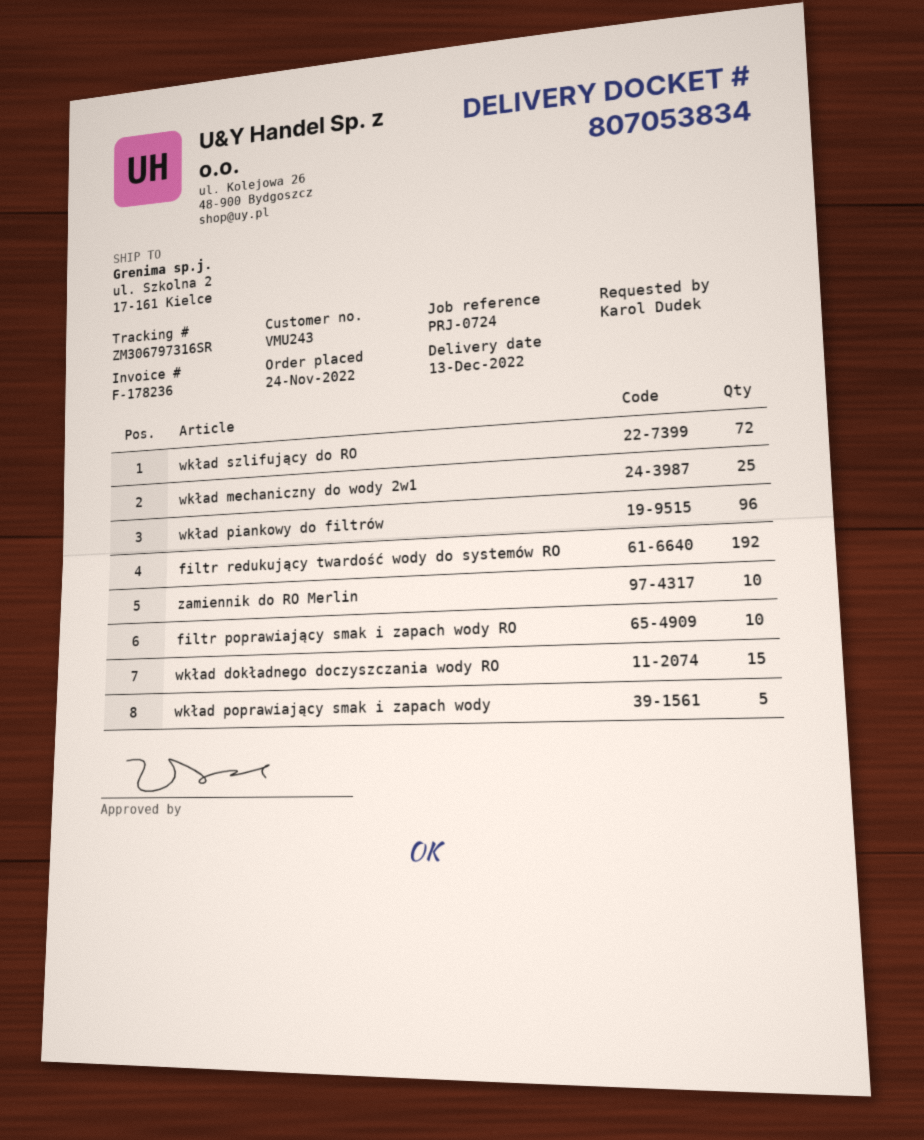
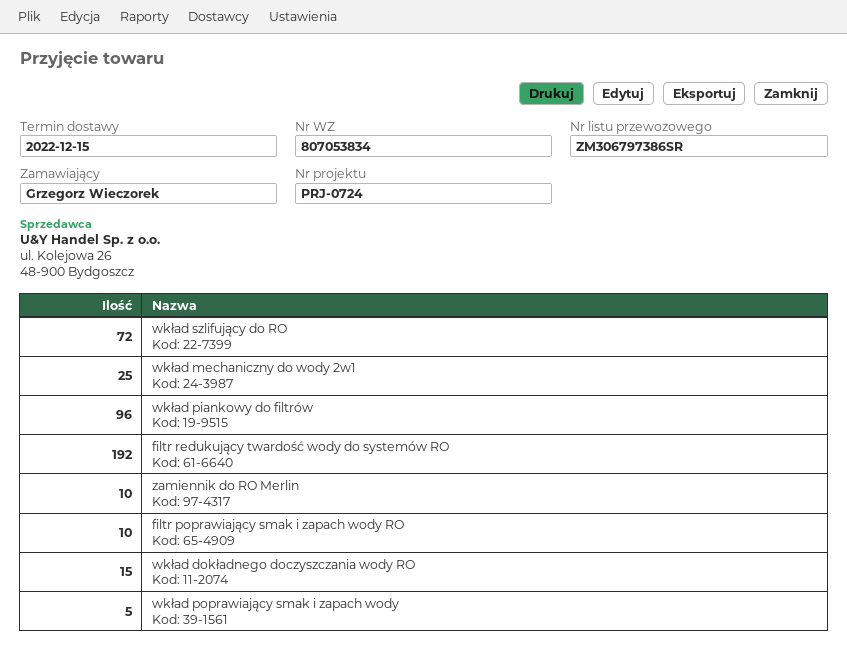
delivery date: 2022-12-13 -> 2022-12-15
ordered by: Karol Dudek -> Grzegorz Wieczorek
tracking number: ZM306797316SR -> ZM306797386SR

